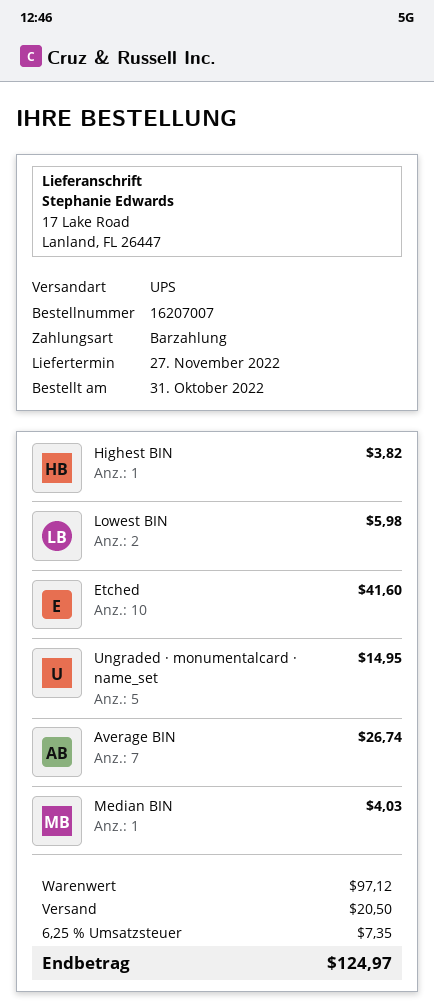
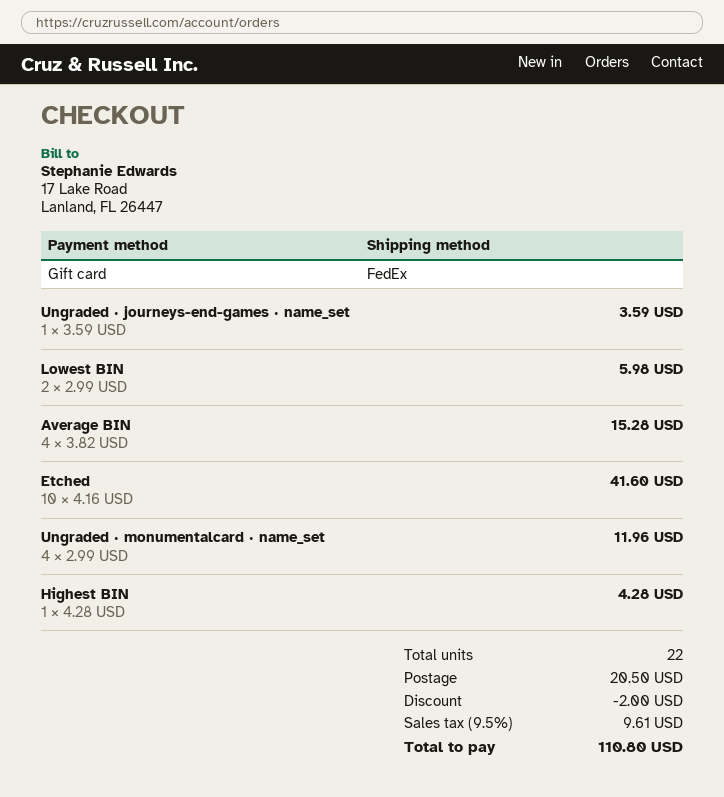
payment method: cash -> gift card
shipping method: UPS -> FedEx
Highest BIN: 1 for 3.82 -> 1 for 4.28
Ungraded · monumentalcard · name_set: 5 for 14.95 -> 4 for 11.96
Average BIN: 7 for 26.74 -> 4 for 15.28
Median BIN: 1 for 4.03 -> none
Ungraded · journeys-end-games · name_set: none -> 1 for 3.59
discount: none -> 2.00
tax: 6.25% = 7.35 -> 9.5% = 9.61
total: 124.97 -> 110.80

